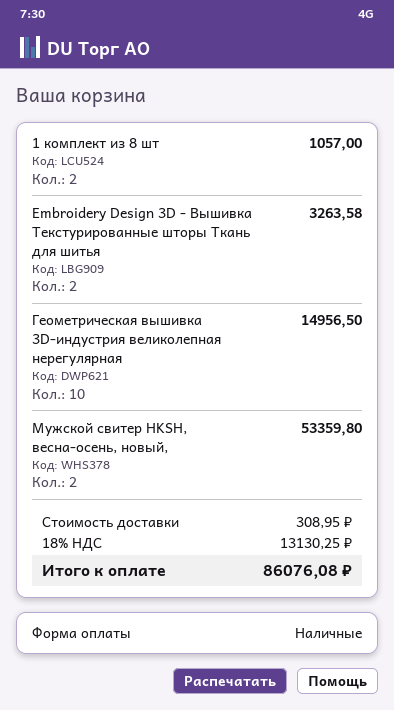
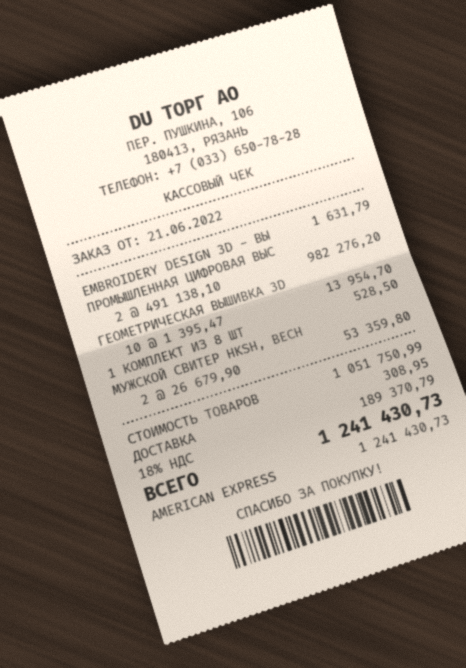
payment method: cash -> American Express
1 комплект из 8 шт: 2 for 1057.00 -> 1 for 528.50
Embroidery Design 3D - Вышивка Текстурированные шторы Ткань для шитья: 2 for 3263.58 -> 1 for 1631.79
Геометрическая вышивка 3D-индустрия великолепная нерегулярная: 10 for 14956.50 -> 10 for 13954.70
ПРОМЫШЛЕННАЯ ЦИФРОВАЯ ВЫС: none -> 2 for 982276.20
tax: 18% = 13130.25 -> 18% = 189370.79
total: 86076.08 -> 1241430.73

